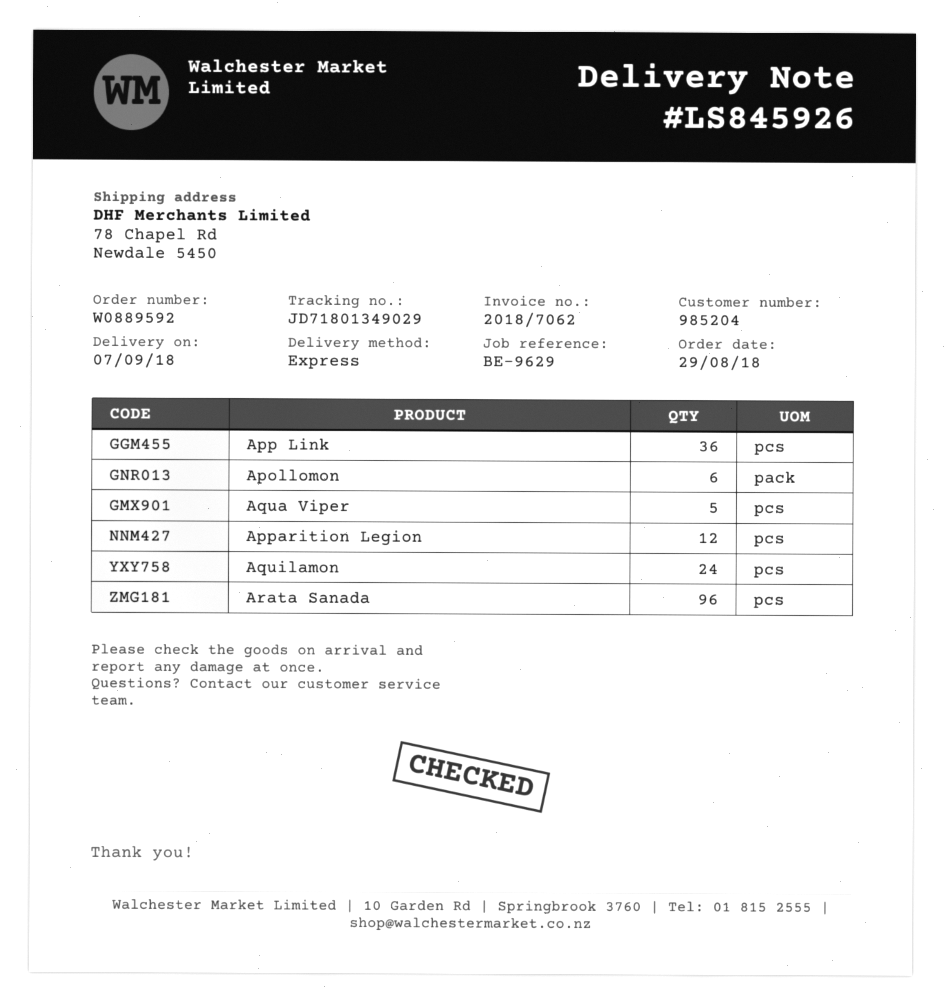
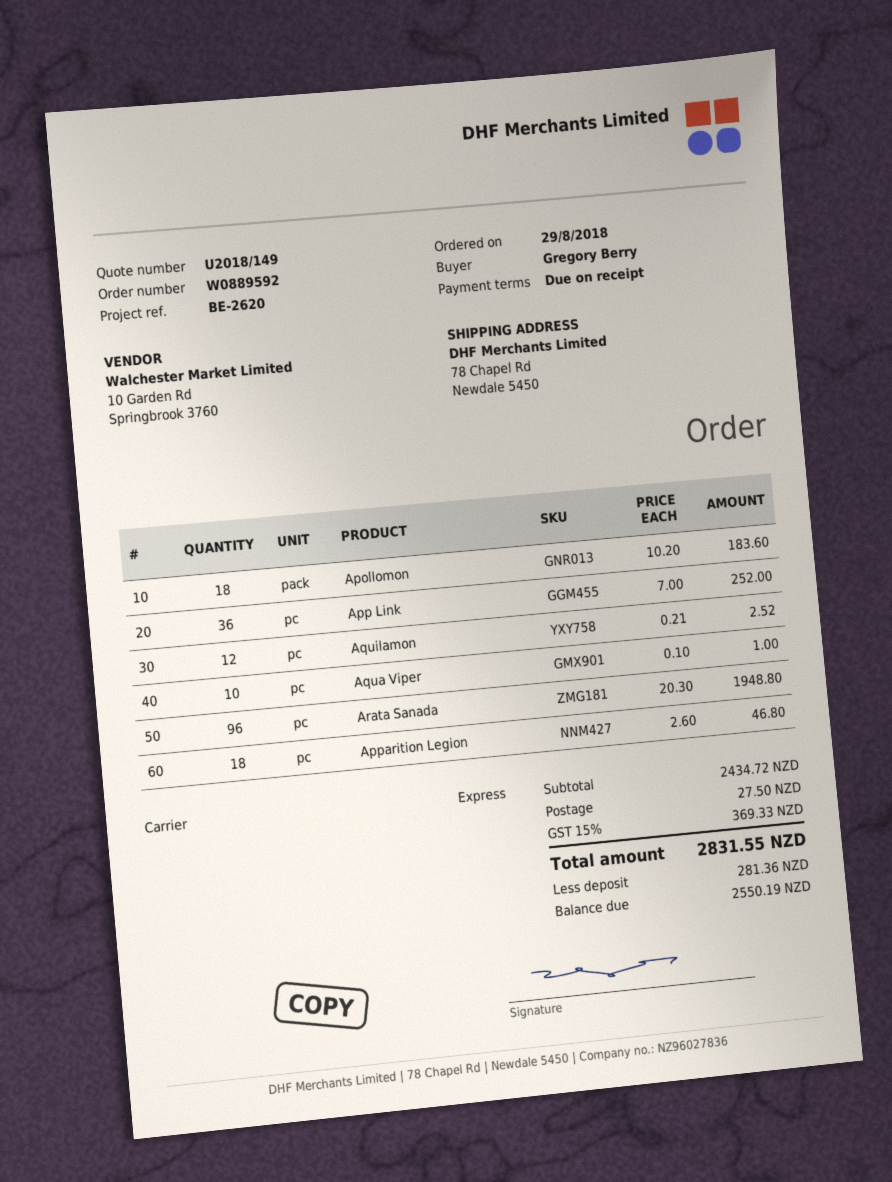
reference: BE-9629 -> BE-2620
Apollomon: 6 -> 18
Aqua Viper: 5 -> 10
Apparition Legion: 12 -> 18
Aquilamon: 24 -> 12

